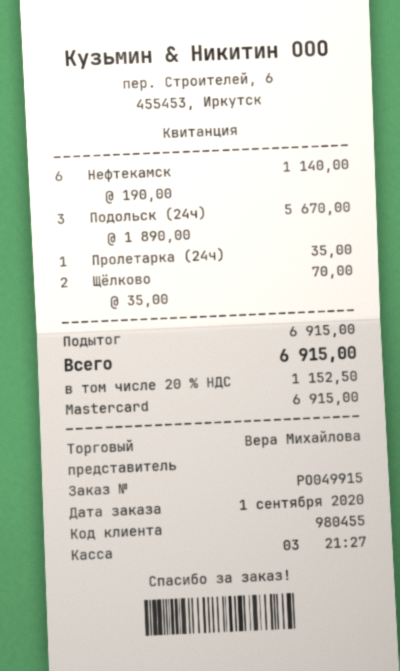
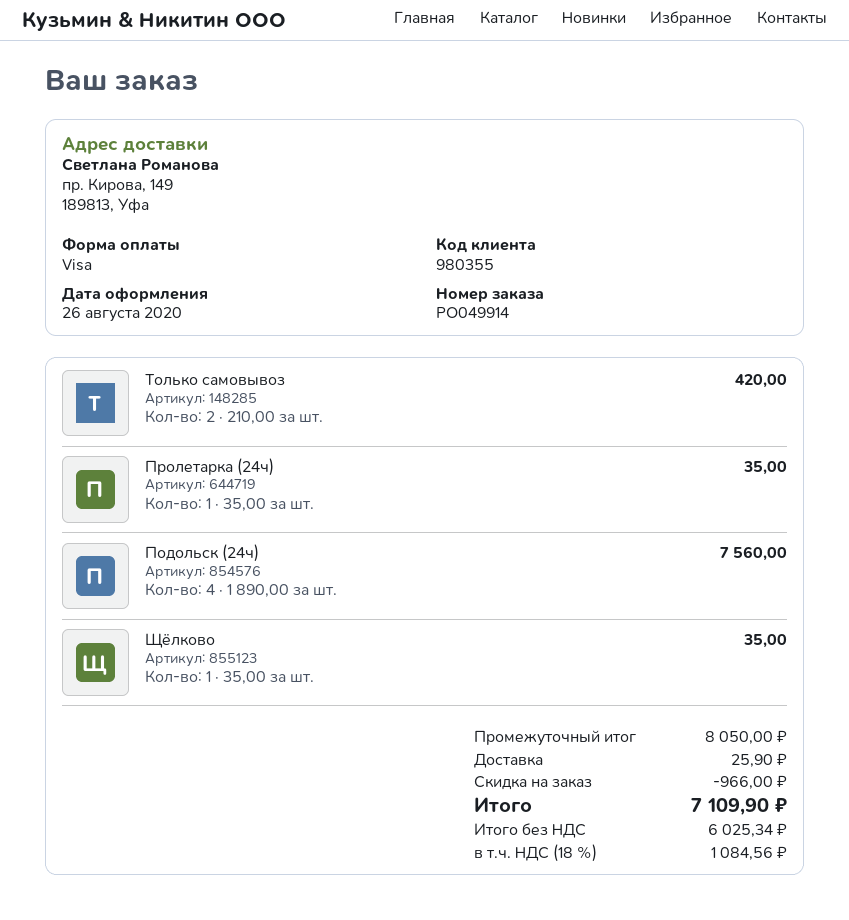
order number: PO049915 -> PO049914
order date: 2020-09-01 -> 2020-08-26
customer number: 980455 -> 980355
payment method: Mastercard -> Visa
Нефтекамск: 6 x 190.00 = 1140.00 -> none
Подольск (24ч): 3 x 1890.00 = 5670.00 -> 4 x 1890.00 = 7560.00
Щёлково: 2 x 35.00 = 70.00 -> 1 x 35.00 = 35.00
Только самовывоз: none -> 2 x 210.00 = 420.00
subtotal: 6915.00 -> 8050.00
discount: none -> 966.00
shipping: none -> 25.90
tax: 20% = 1152.50 -> 18% = 1084.56
total: 6915.00 -> 7109.90

